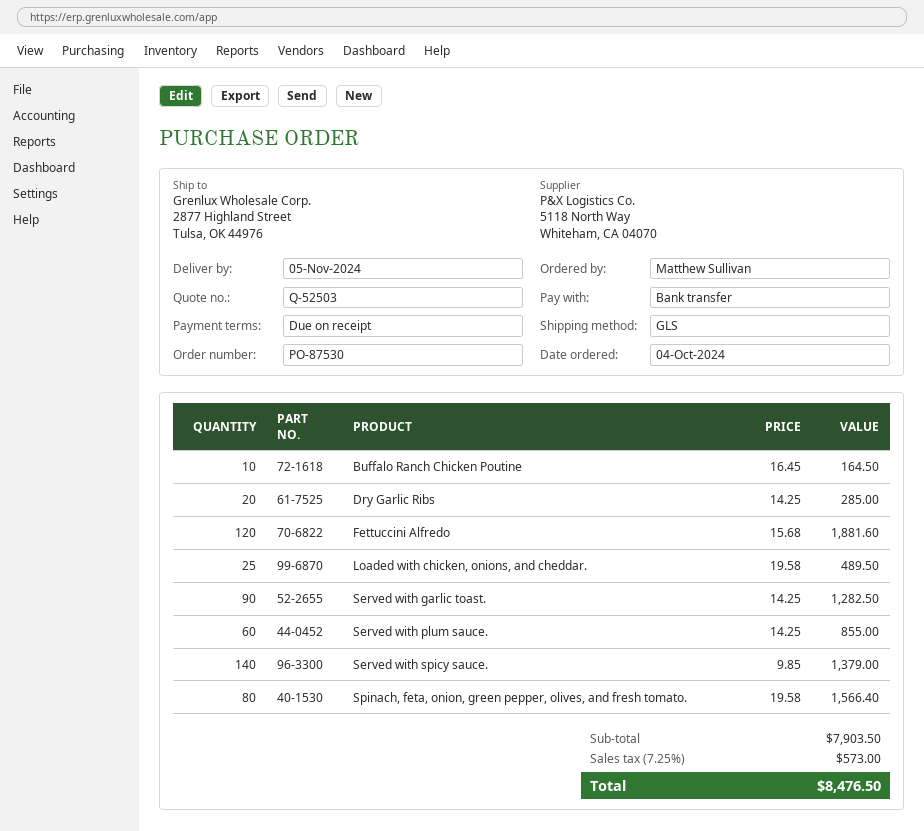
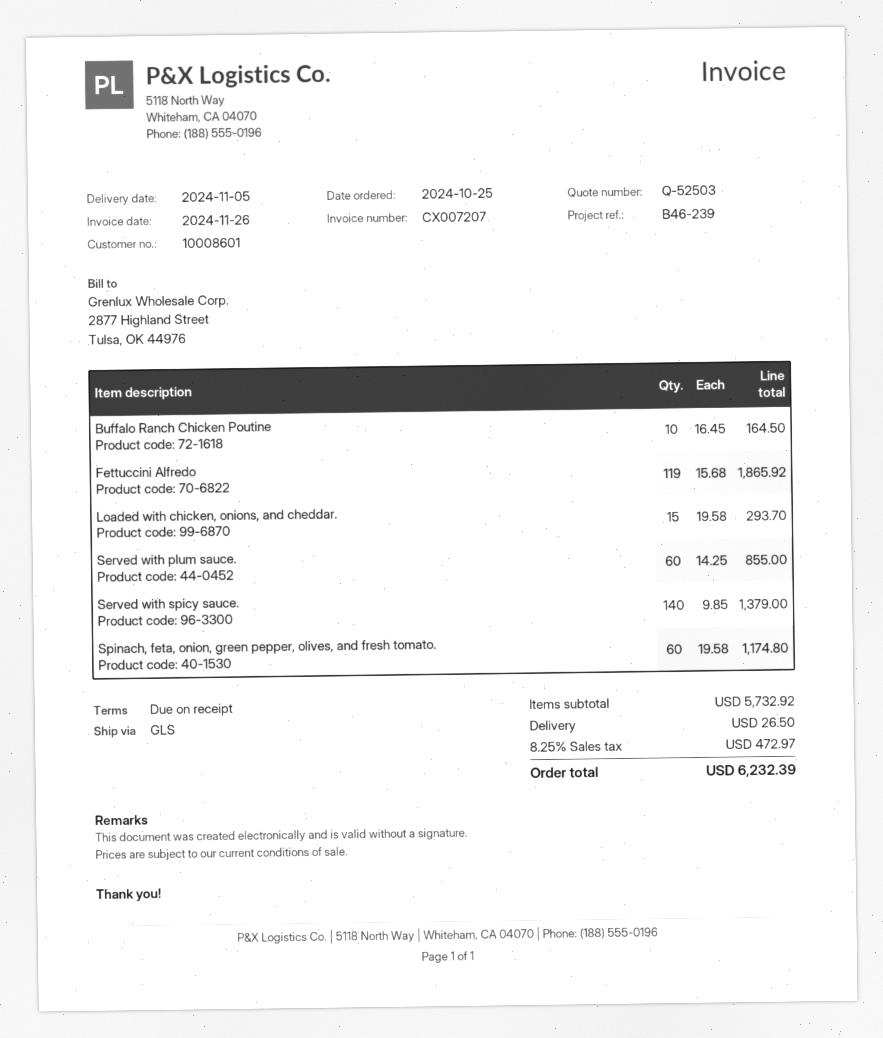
order date: 2024-10-04 -> 2024-10-25
Dry Garlic Ribs: 20 x 14.25 = 285.00 -> none
Fettuccini Alfredo: 120 x 15.68 = 1881.60 -> 119 x 15.68 = 1865.92
Loaded with chicken, onions, and cheddar.: 25 x 19.58 = 489.50 -> 15 x 19.58 = 293.70
Served with garlic toast.: 90 x 14.25 = 1282.50 -> none
Spinach, feta, onion, green pepper, olives, and fresh tomato.: 80 x 19.58 = 1566.40 -> 60 x 19.58 = 1174.80
subtotal: 7903.50 -> 5732.92
shipping: none -> 26.50
tax: 7.25% = 573.00 -> 8.25% = 472.97
total: 8476.50 -> 6232.39

